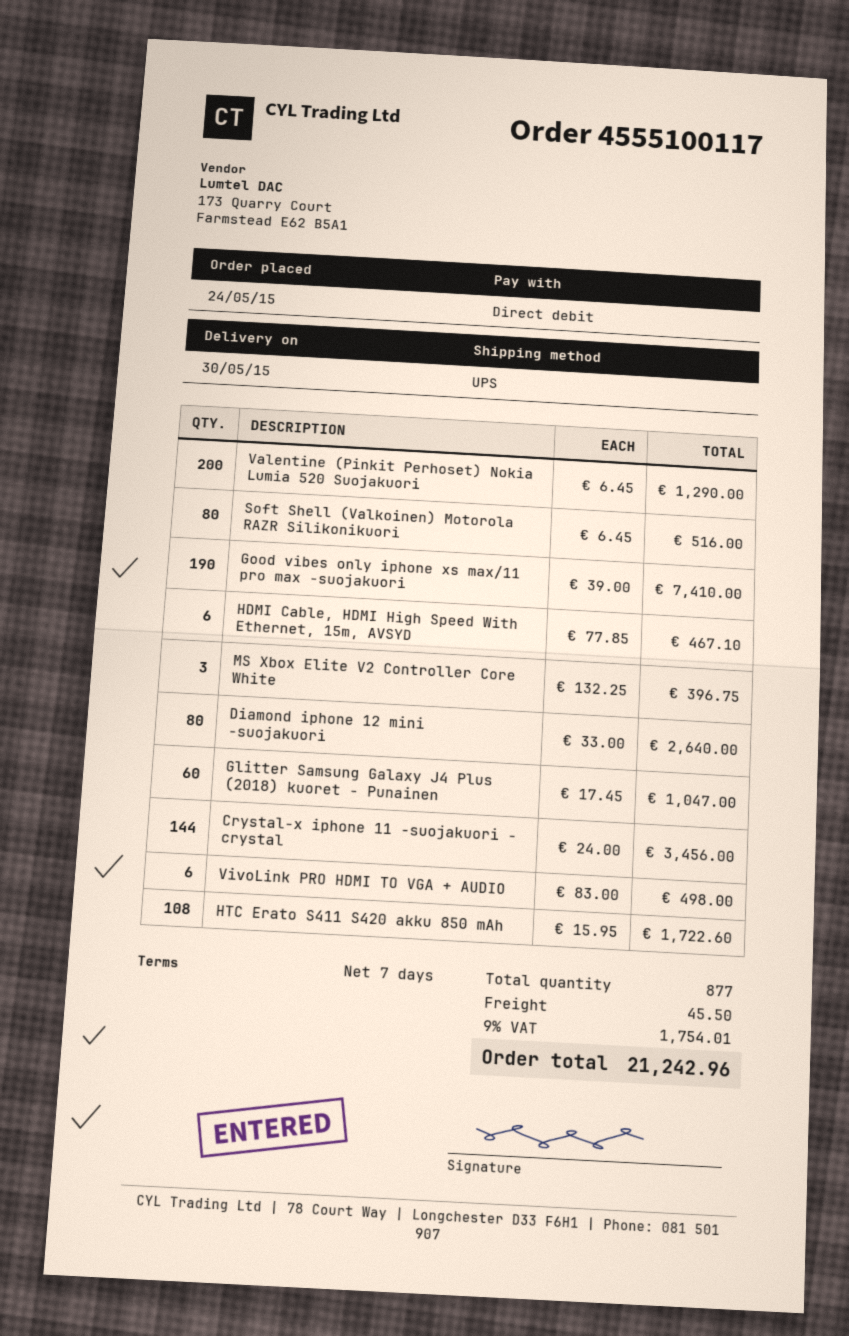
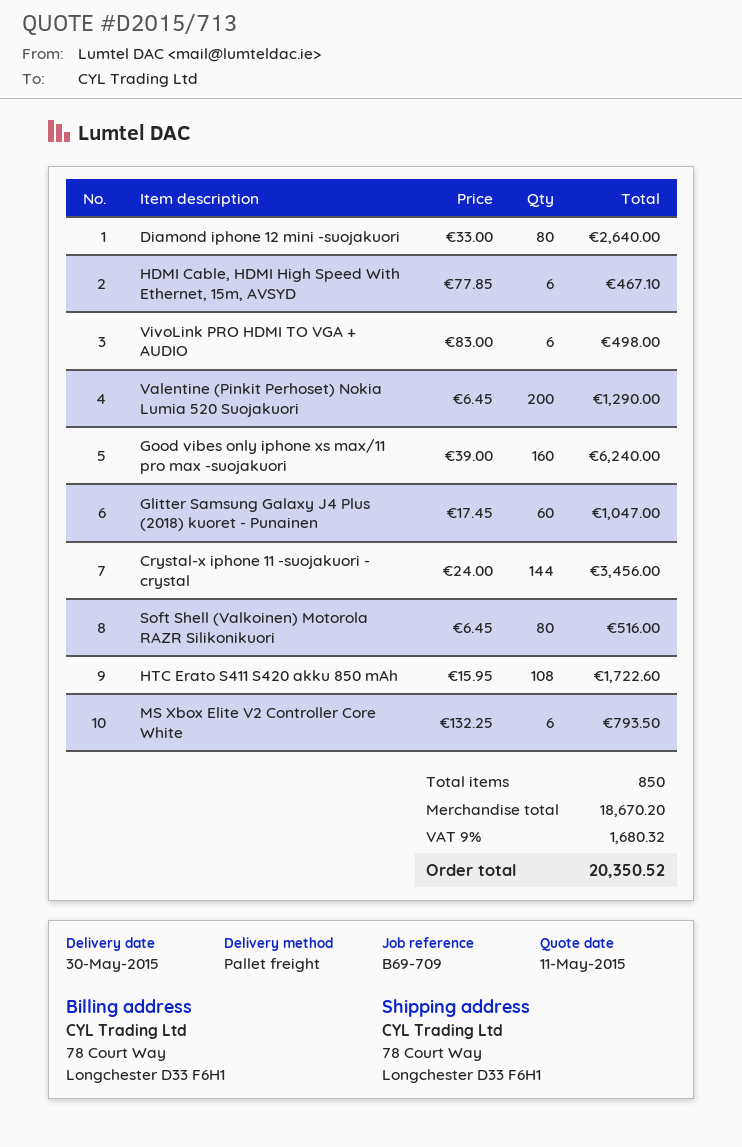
shipping method: UPS -> pallet freight
Good vibes only iphone xs max/11 pro max -suojakuori: 190 x 39.00 = 7410.00 -> 160 x 39.00 = 6240.00
MS Xbox Elite V2 Controller Core White: 3 x 132.25 = 396.75 -> 6 x 132.25 = 793.50
total quantity: 877 -> 850
shipping: 45.50 -> none
tax: 9% = 1754.01 -> 9% = 1680.32
total: 21242.96 -> 20350.52

